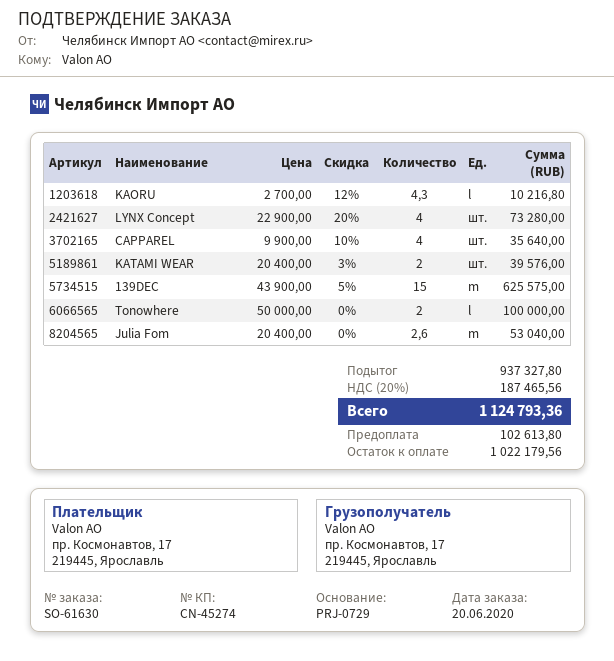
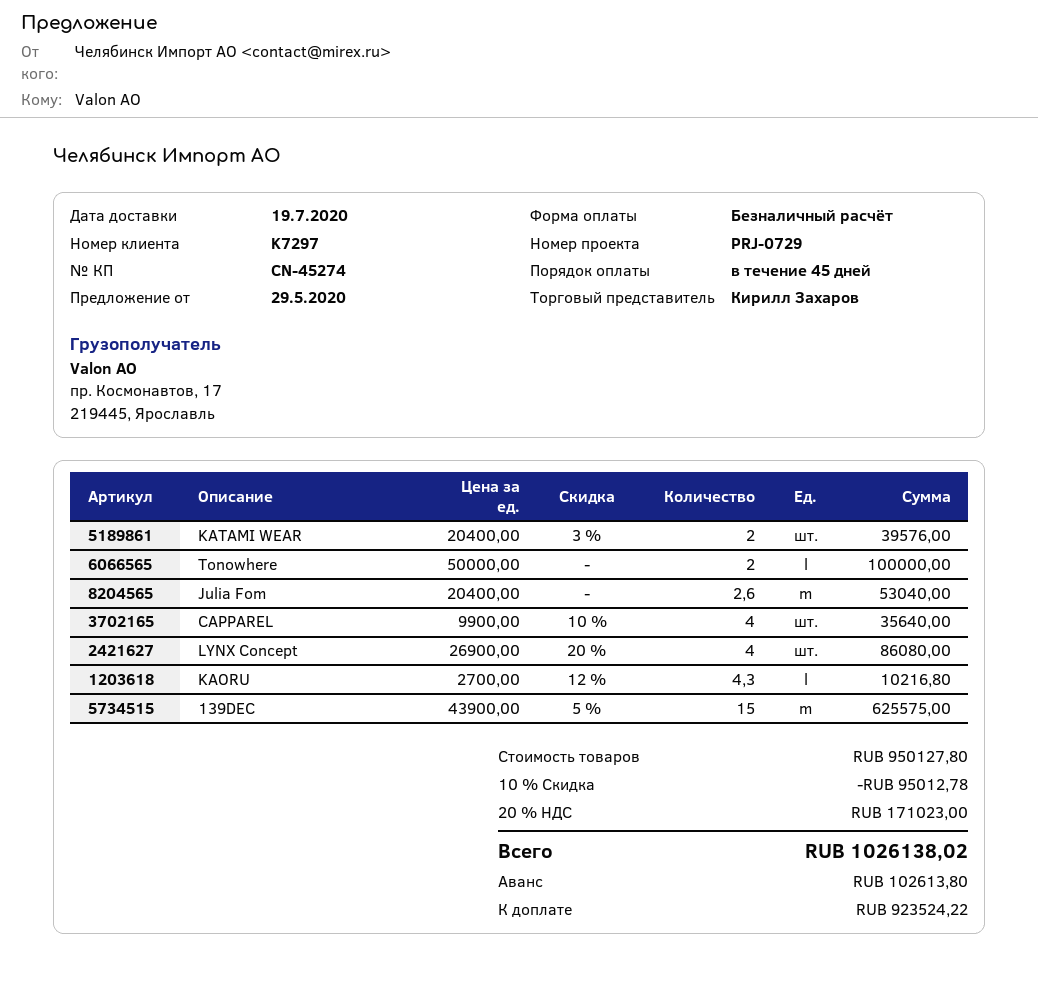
LYNX Concept: 4 x 22900.00 - 20% = 73280.00 -> 4 x 26900.00 - 20% = 86080.00
subtotal: 937327.80 -> 950127.80
discount: none -> 10% = 95012.78
tax: 20% = 187465.56 -> 20% = 171023.00
total: 1124793.36 -> 1026138.02
balance: 1022179.56 -> 923524.22

